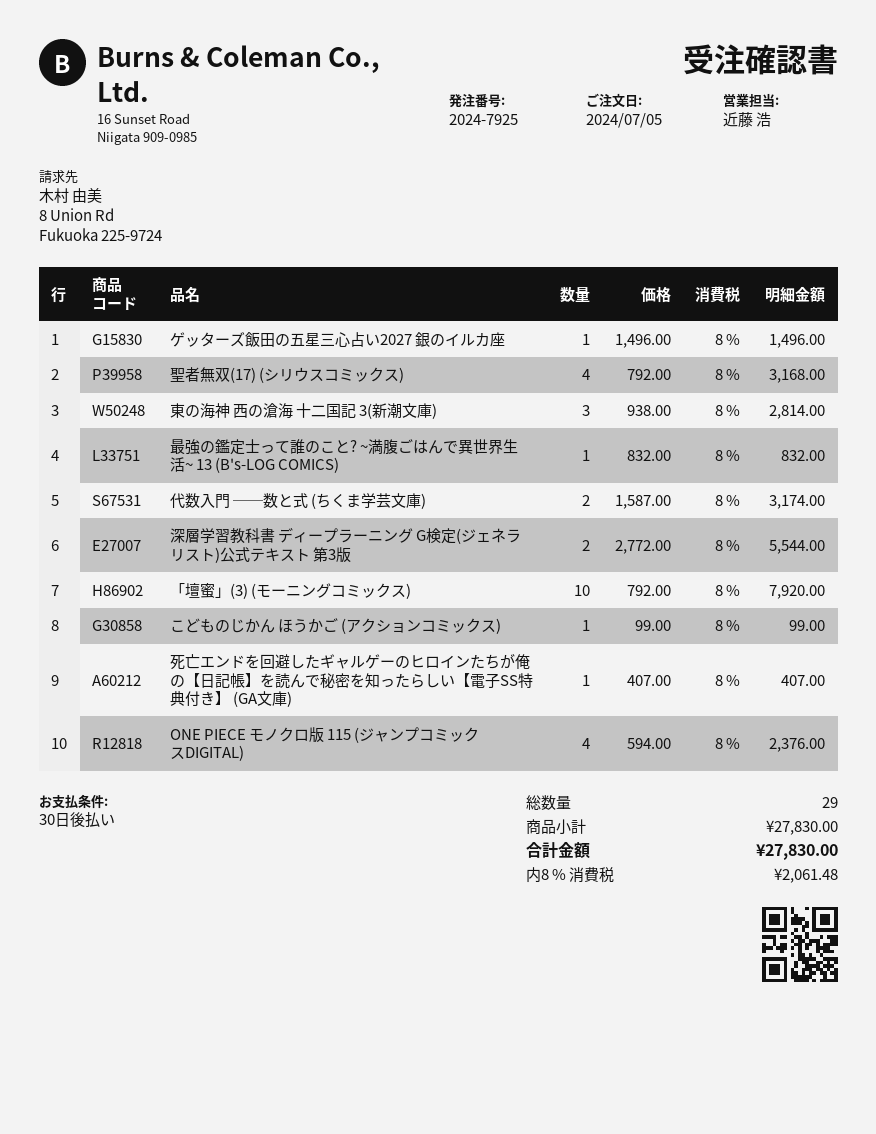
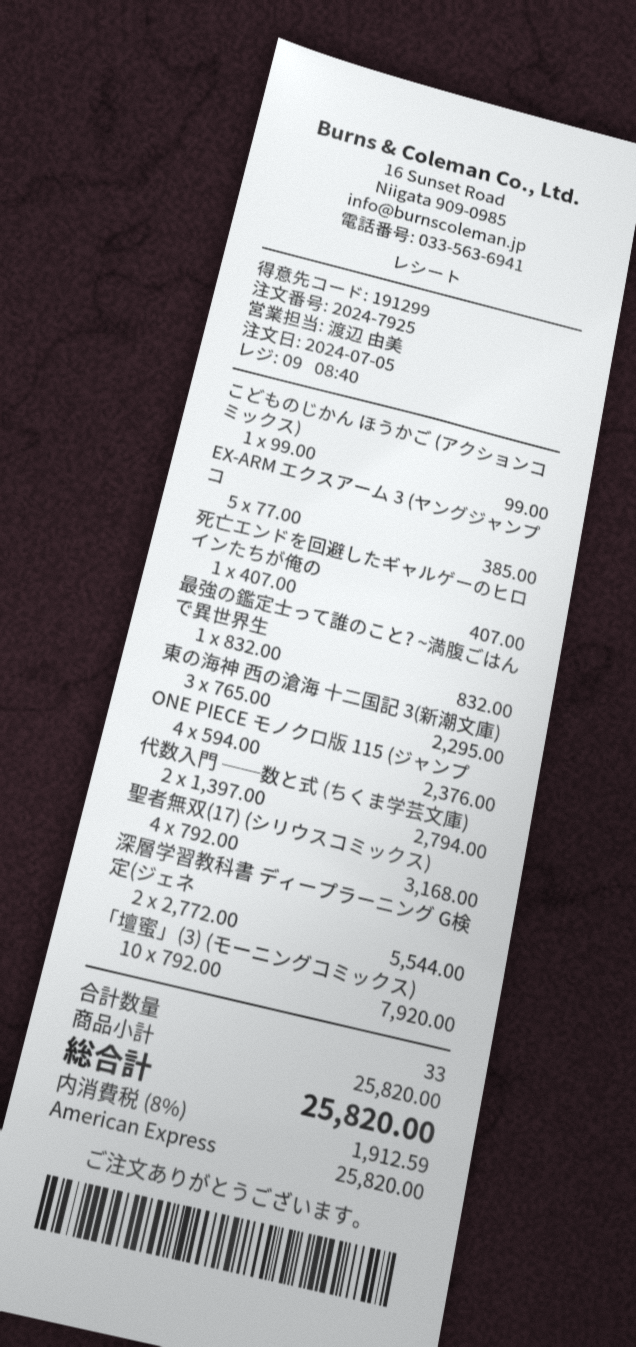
sales rep: 近藤 浩 -> 渡辺 由美
ゲッターズ飯田の五星三心占い2027 銀のイルカ座: 1 x 1496.00 = 1496.00 -> none
東の海神 西の滄海 十二国記 3(新潮文庫): 3 x 938.00 = 2814.00 -> 3 x 765.00 = 2295.00
代数入門 ──数と式 (ちくま学芸文庫): 2 x 1587.00 = 3174.00 -> 2 x 1397.00 = 2794.00
EX-ARM エクスアーム 3 (ヤングジャンプコ: none -> 5 x 77.00 = 385.00
total quantity: 29 -> 33
subtotal: 27830.00 -> 25820.00
tax: 8% = 2061.48 -> 8% = 1912.59
total: 27830.00 -> 25820.00

